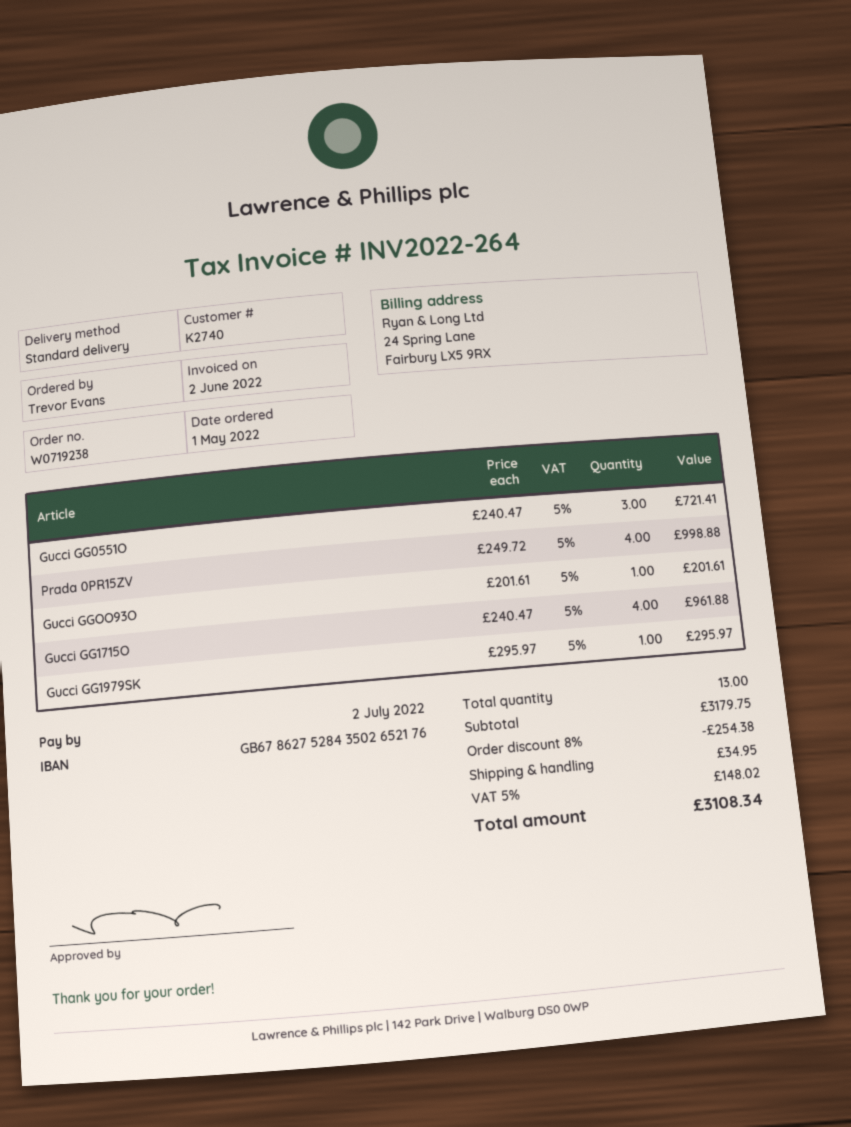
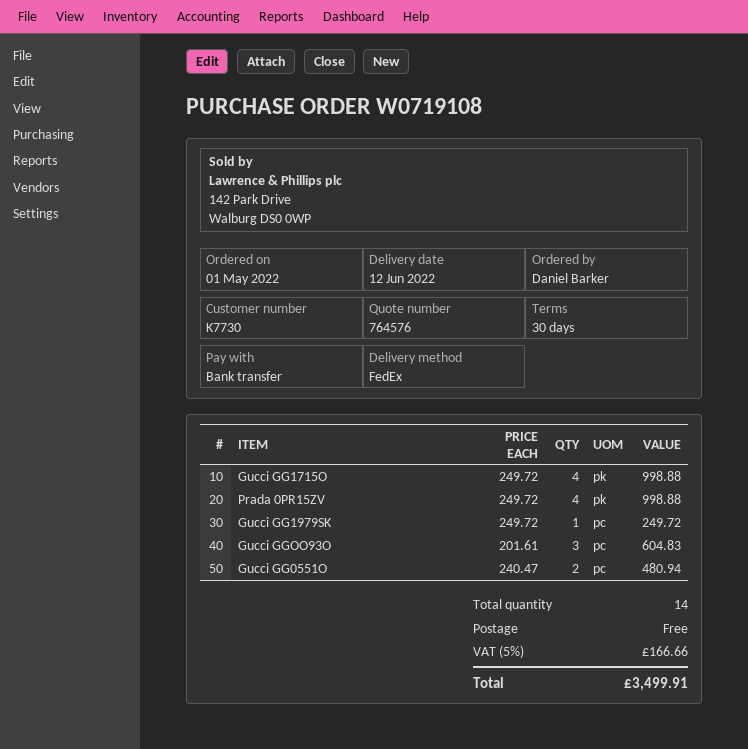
order number: W0719238 -> W0719108
customer number: K2740 -> K7730
ordered by: Trevor Evans -> Daniel Barker
shipping method: standard -> FedEx
Gucci GG0551O: 3 x 240.47 = 721.41 -> 2 x 240.47 = 480.94
Gucci GGOO93O: 1 x 201.61 = 201.61 -> 3 x 201.61 = 604.83
Gucci GG1715O: 4 x 240.47 = 961.88 -> 4 x 249.72 = 998.88
Gucci GG1979SK: 1 x 295.97 = 295.97 -> 1 x 249.72 = 249.72
total quantity: 13 -> 14
discount: 8% = 254.38 -> none
shipping: 34.95 -> 0.00
tax: 5% = 148.02 -> 5% = 166.66
total: 3108.34 -> 3499.91

